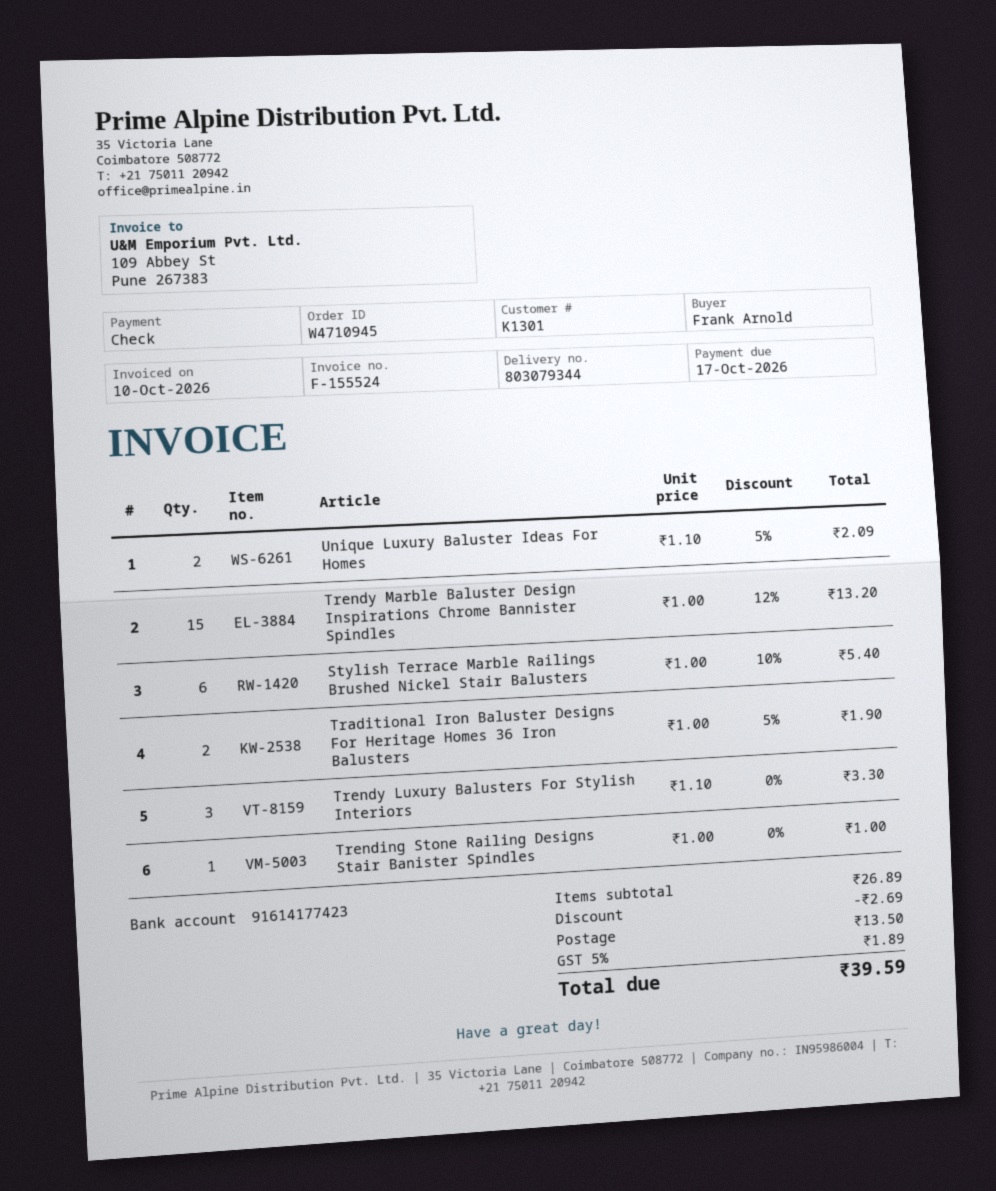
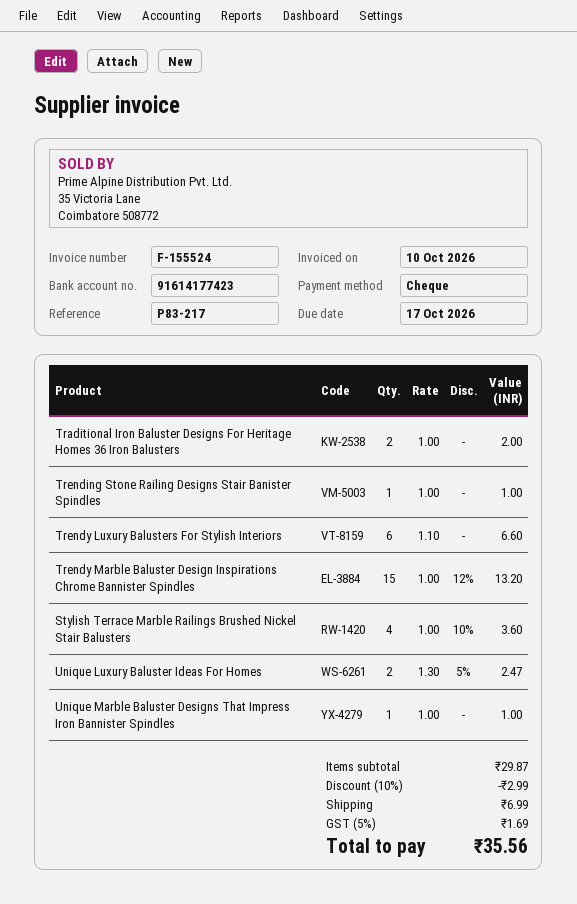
Unique Luxury Baluster Ideas For Homes: 2 x 1.10 - 5% = 2.09 -> 2 x 1.30 - 5% = 2.47
Stylish Terrace Marble Railings Brushed Nickel Stair Balusters: 6 x 1.00 - 10% = 5.40 -> 4 x 1.00 - 10% = 3.60
Traditional Iron Baluster Designs For Heritage Homes 36 Iron Balusters: 2 x 1.00 - 5% = 1.90 -> 2 x 1.00 = 2.00
Trendy Luxury Balusters For Stylish Interiors: 3 x 1.10 = 3.30 -> 6 x 1.10 = 6.60
Unique Marble Baluster Designs That Impress Iron Bannister Spindles: none -> 1 x 1.00 = 1.00
subtotal: 26.89 -> 29.87
discount: 2.69 -> 2.99
shipping: 13.50 -> 6.99
tax: 5% = 1.89 -> 5% = 1.69
total: 39.59 -> 35.56

